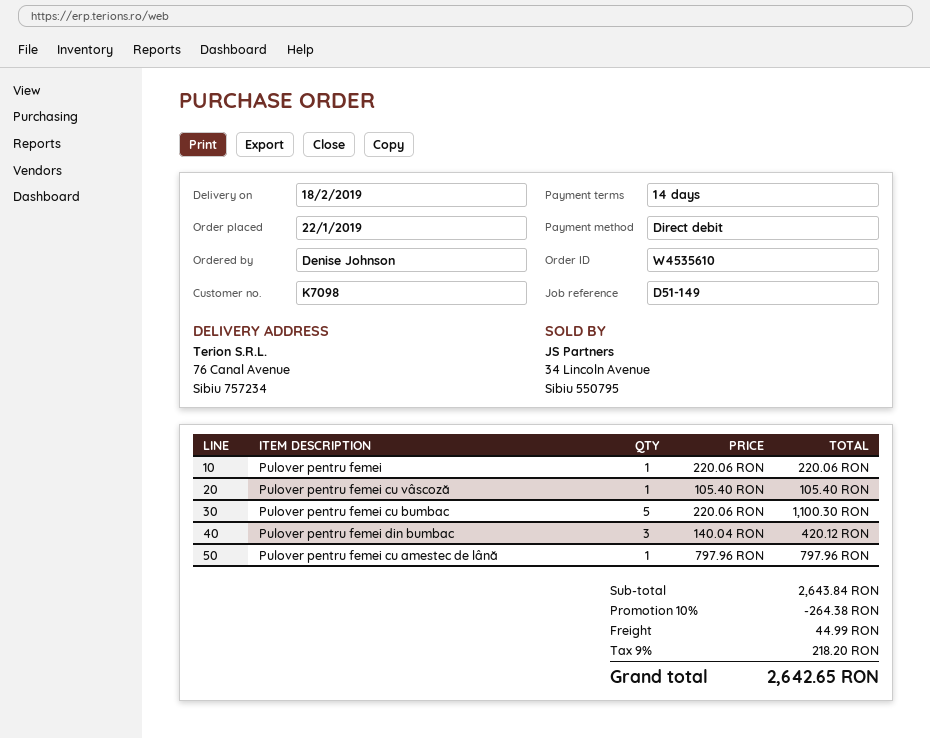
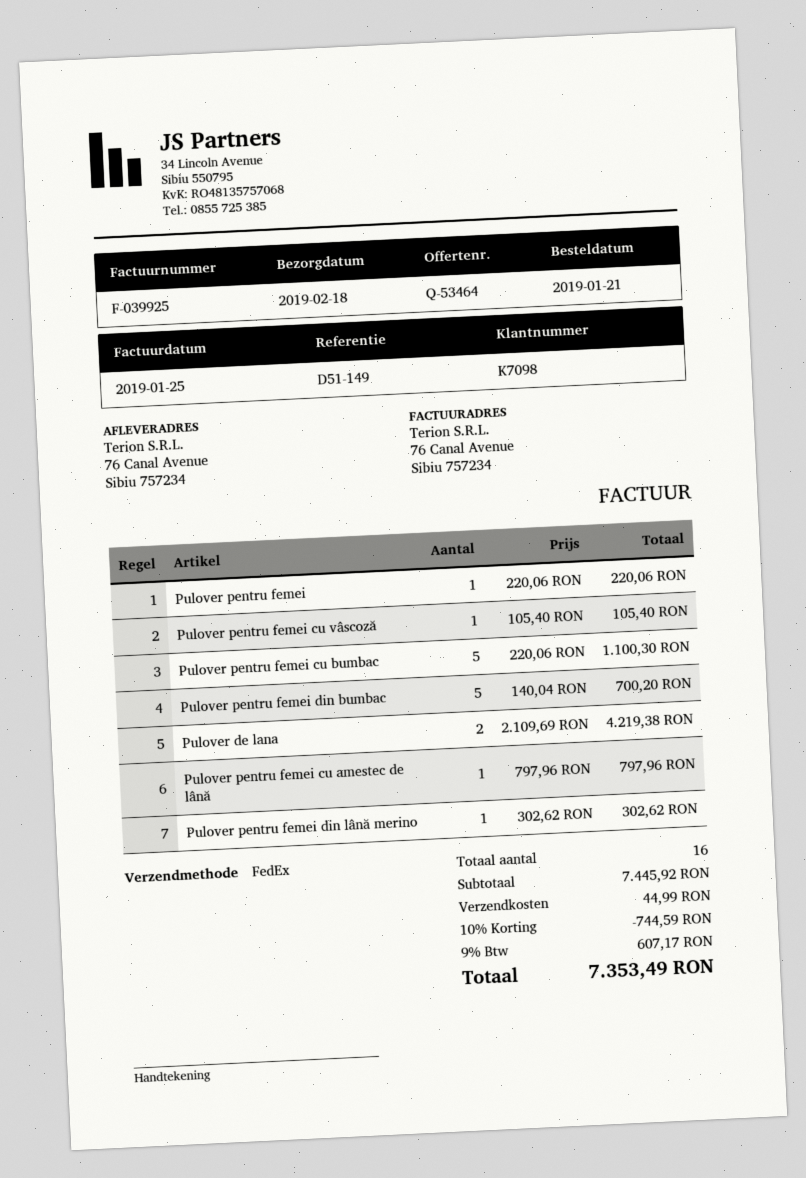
order date: 2019-01-22 -> 2019-01-21
Pulover pentru femei din bumbac: 3 x 140.04 = 420.12 -> 5 x 140.04 = 700.20
Pulover de lana: none -> 2 x 2109.69 = 4219.38
Pulover pentru femei din lână merino: none -> 1 x 302.62 = 302.62
subtotal: 2643.84 -> 7445.92
discount: 10% = 264.38 -> 10% = 744.59
tax: 9% = 218.20 -> 9% = 607.17
total: 2642.65 -> 7353.49

